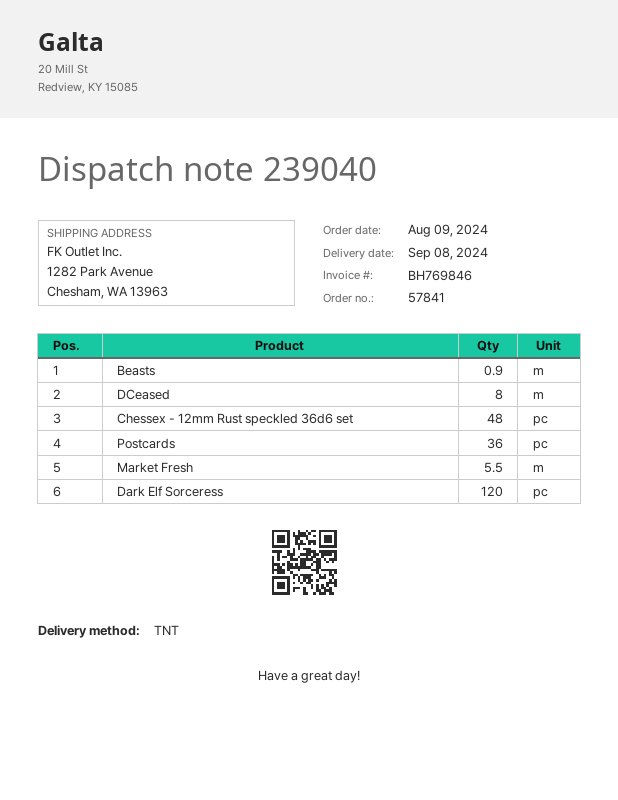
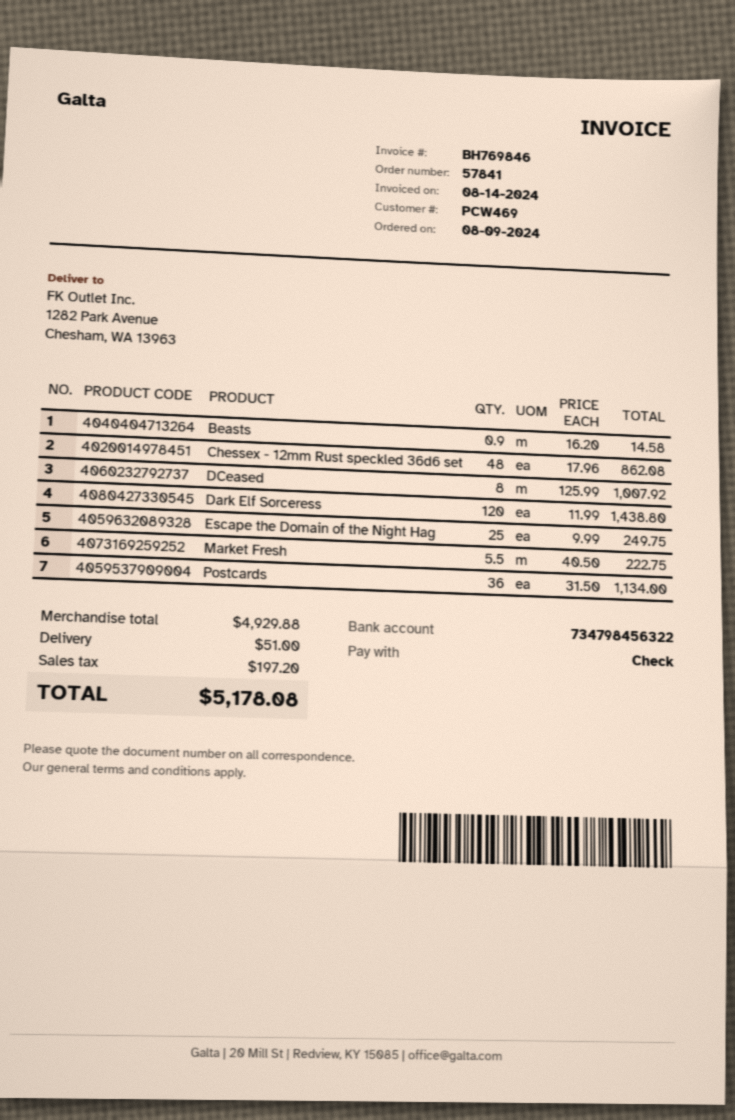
Escape the Domain of the Night Hag: none -> 25

